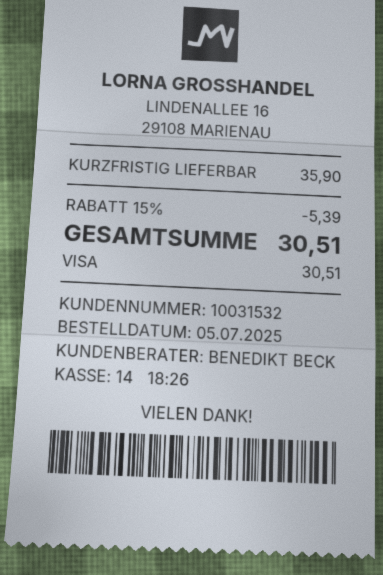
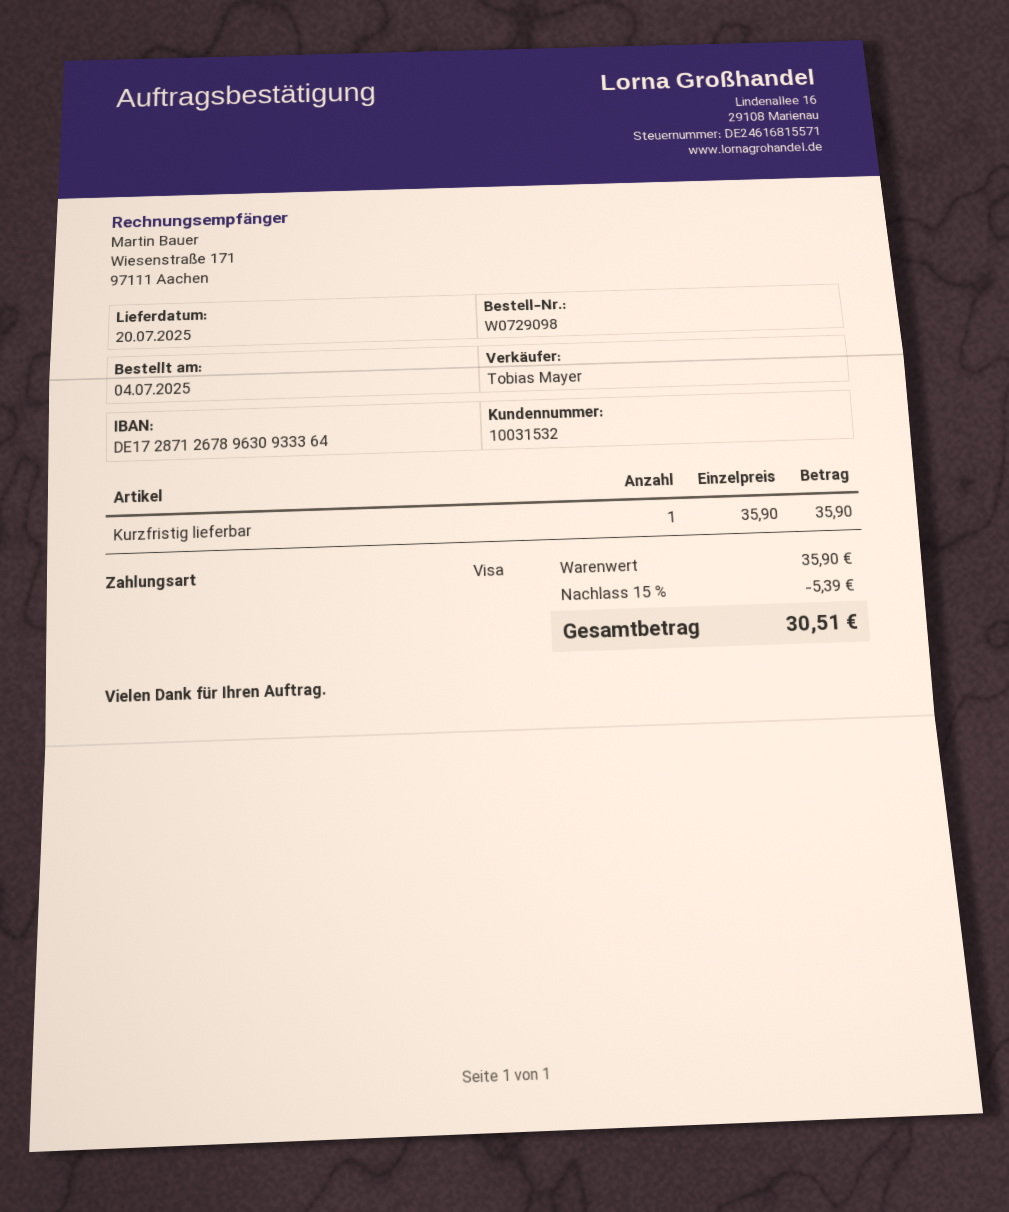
order date: 2025-07-05 -> 2025-07-04
sales rep: BENEDIKT BECK -> Tobias Mayer

